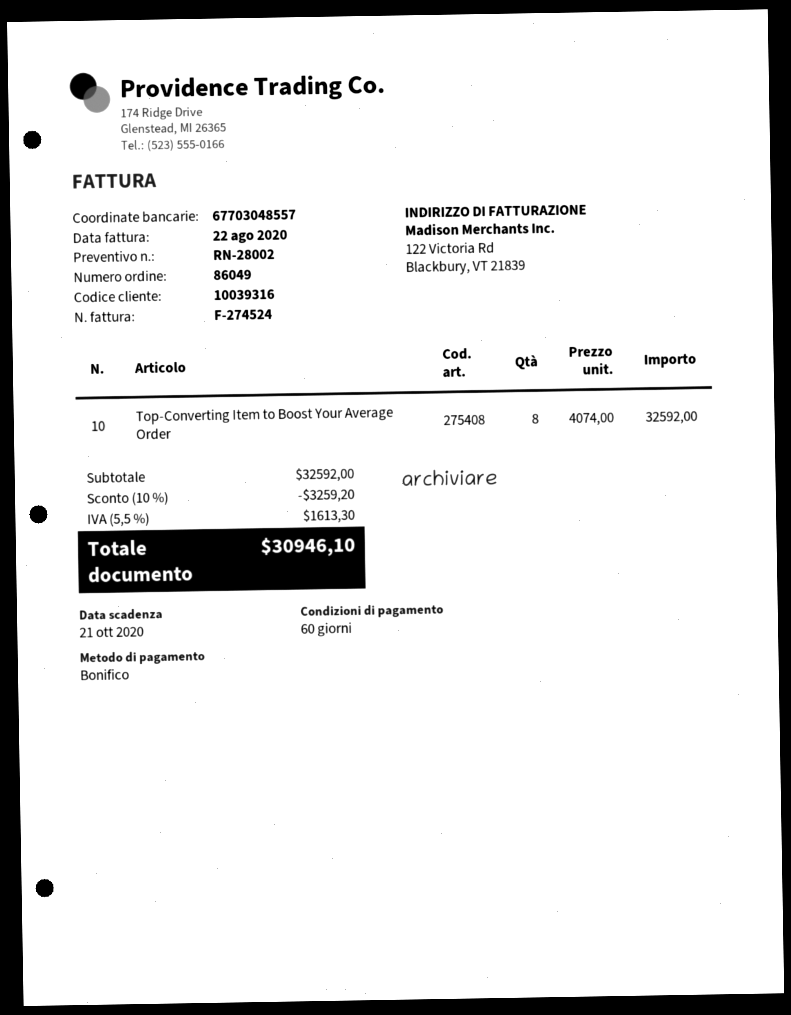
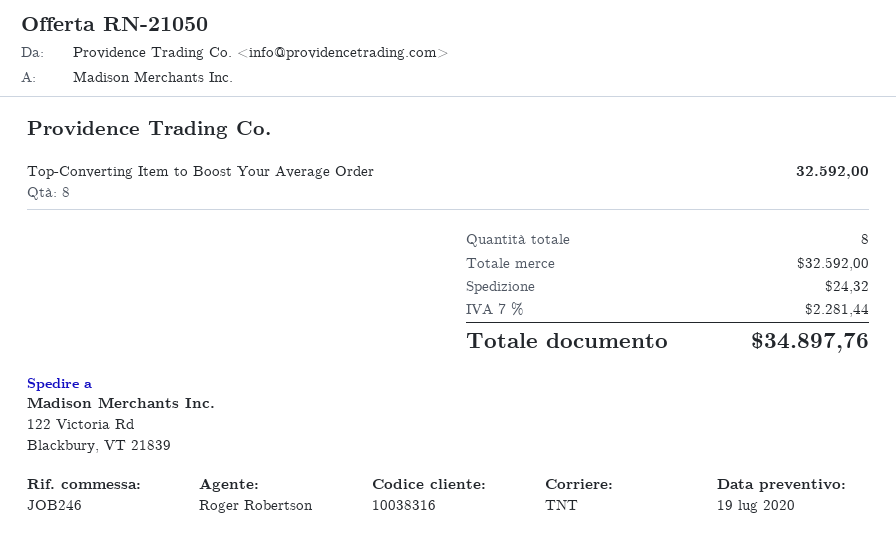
quote number: RN-28002 -> RN-21050
customer number: 10039316 -> 10038316
discount: 10% = 3259.20 -> none
shipping: none -> 24.32
tax: 5.5% = 1613.30 -> 7% = 2281.44
total: 30946.10 -> 34897.76

